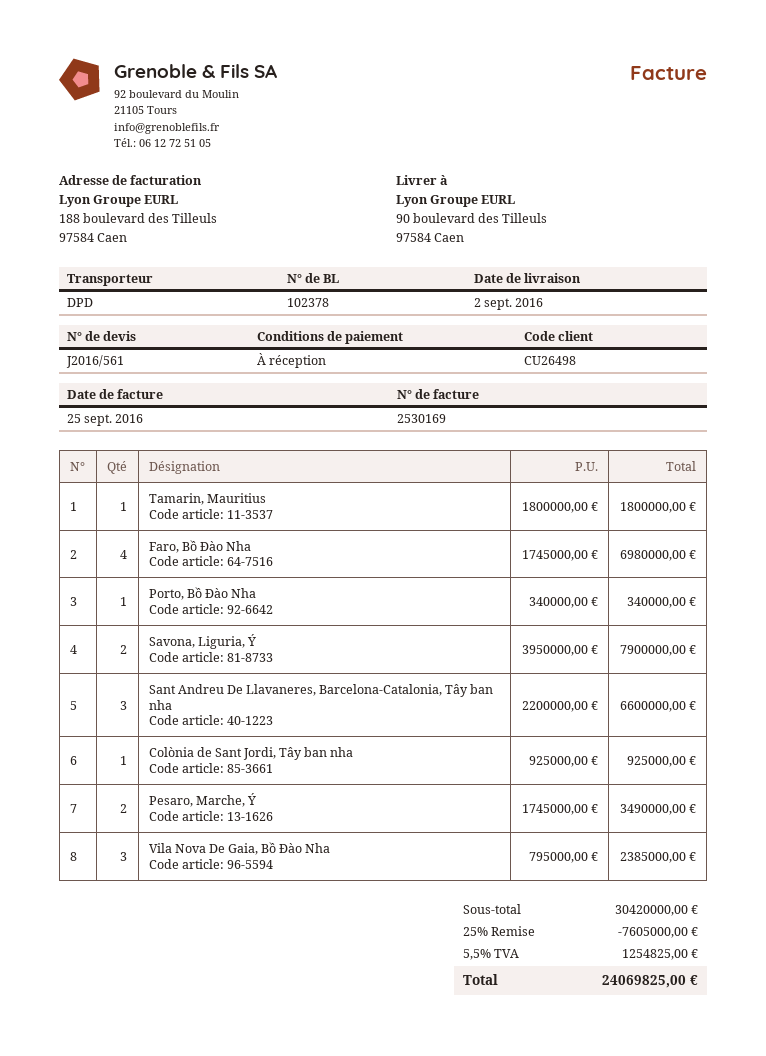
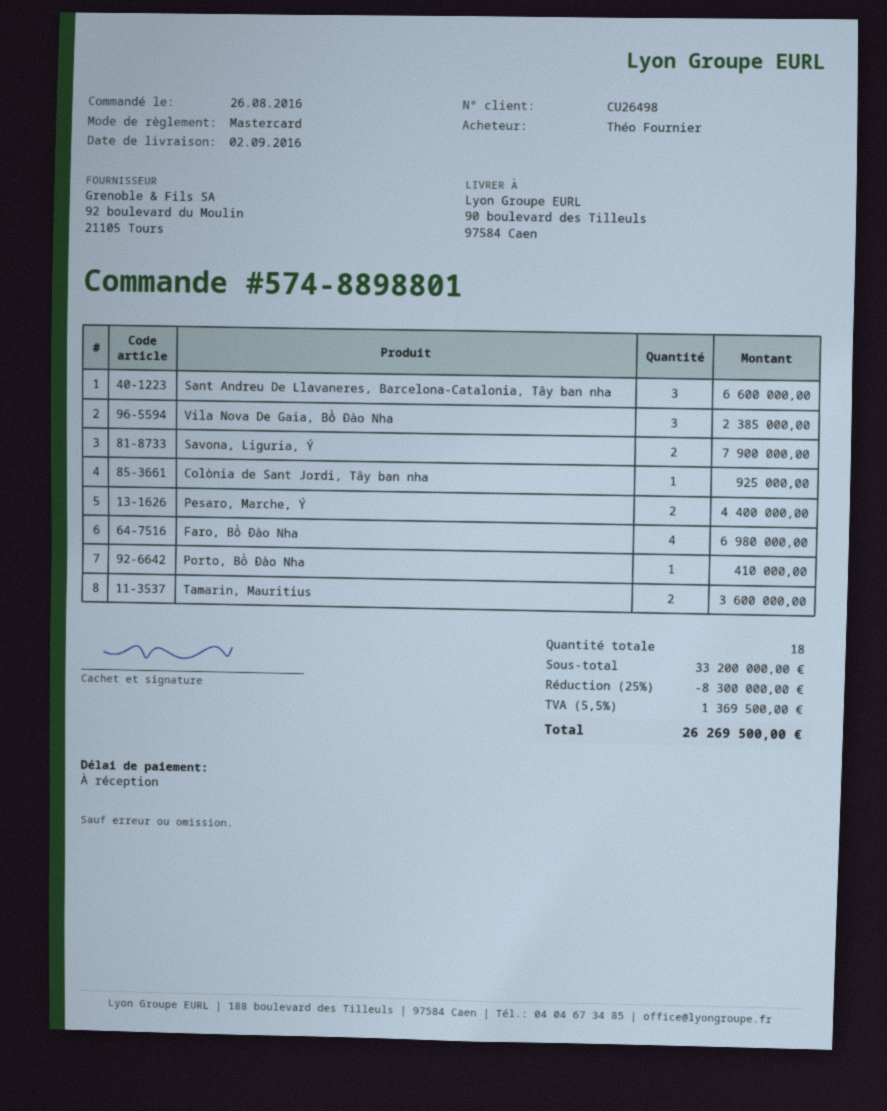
Tamarin, Mauritius: 1 for 1800000.00 -> 2 for 3600000.00
Porto, Bồ Đào Nha: 1 for 340000.00 -> 1 for 410000.00
Pesaro, Marche, Ý: 2 for 3490000.00 -> 2 for 4400000.00
subtotal: 30420000.00 -> 33200000.00
discount: 25% = 7605000.00 -> 25% = 8300000.00
tax: 5.5% = 1254825.00 -> 5.5% = 1369500.00
total: 24069825.00 -> 26269500.00

